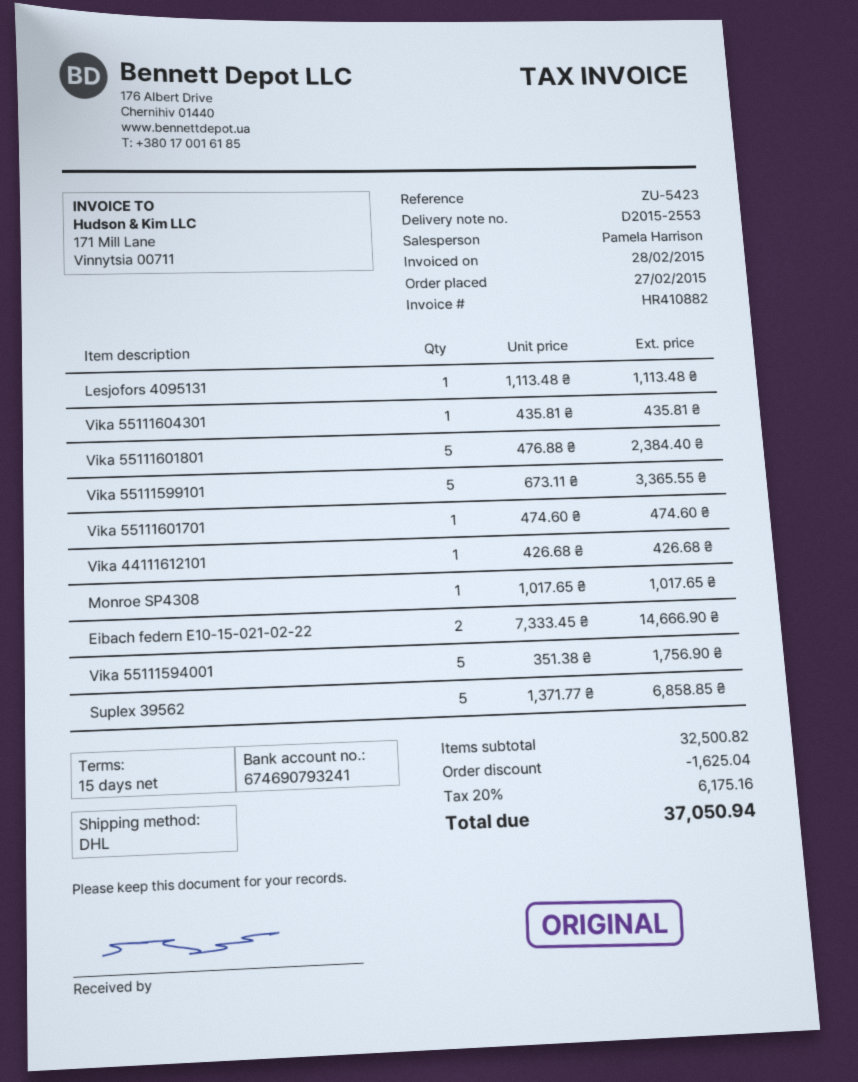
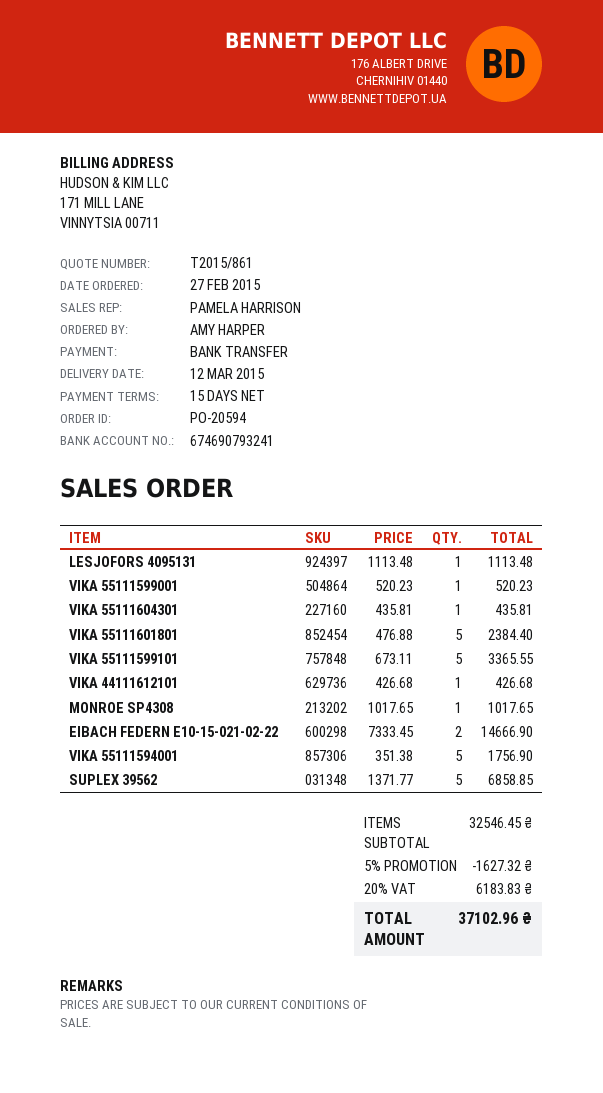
Vika 55111601701: 1 x 474.60 = 474.60 -> none
VIKA 55111599001: none -> 1 x 520.23 = 520.23
subtotal: 32500.82 -> 32546.45
discount: 1625.04 -> 1627.32
tax: 20% = 6175.16 -> 20% = 6183.83
total: 37050.94 -> 37102.96

